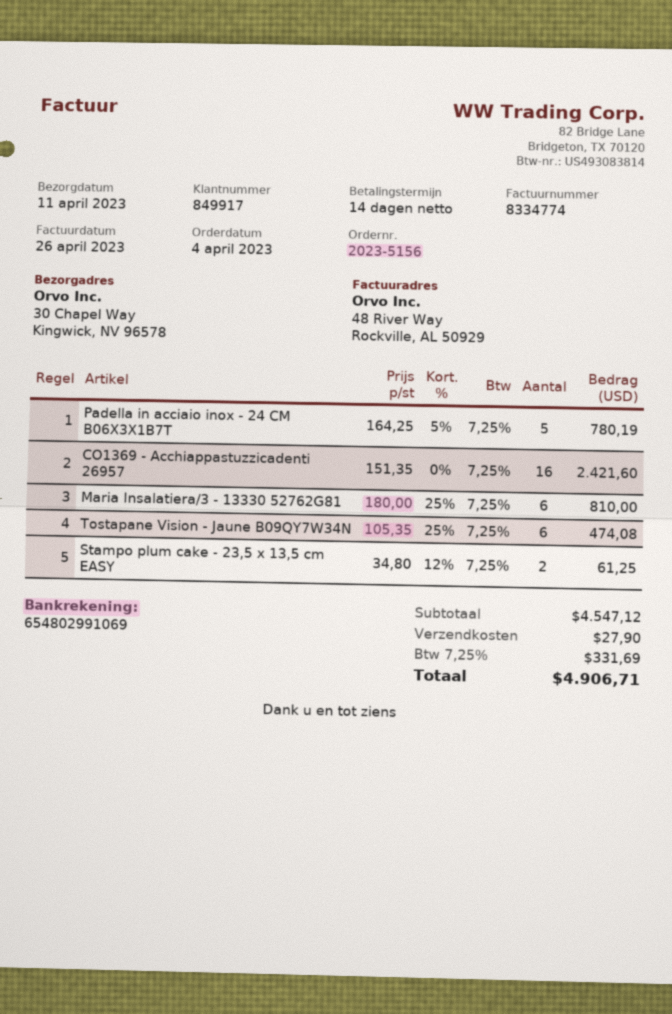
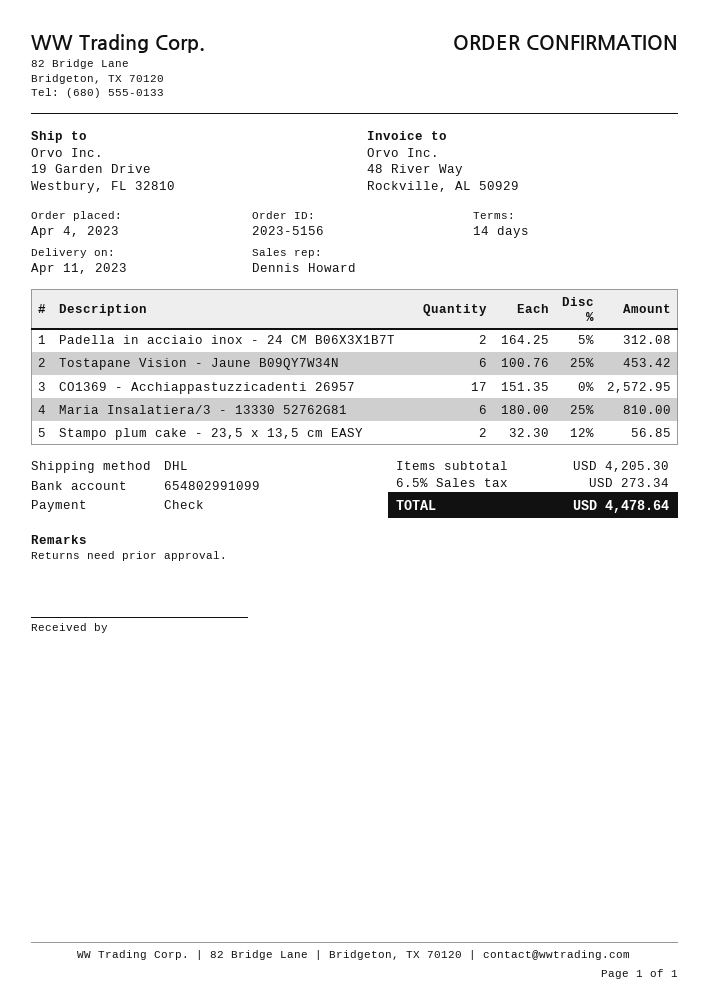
bank account: 654802991069 -> 654802991099
ship to: 30 Chapel Way, Kingwick, NV 96578 -> 19 Garden Drive, Westbury, FL 32810
Padella in acciaio inox - 24 CM B06X3X1B7T: 5 x 164.25 - 5% = 780.19 -> 2 x 164.25 - 5% = 312.08
CO1369 - Acchiappastuzzicadenti 26957: 16 x 151.35 = 2421.60 -> 17 x 151.35 = 2572.95
Tostapane Vision - Jaune B09QY7W34N: 6 x 105.35 - 25% = 474.08 -> 6 x 100.76 - 25% = 453.42
Stampo plum cake - 23,5 x 13,5 cm EASY: 2 x 34.80 - 12% = 61.25 -> 2 x 32.30 - 12% = 56.85
subtotal: 4547.12 -> 4205.30
shipping: 27.90 -> none
tax: 7.25% = 331.69 -> 6.5% = 273.34
total: 4906.71 -> 4478.64

